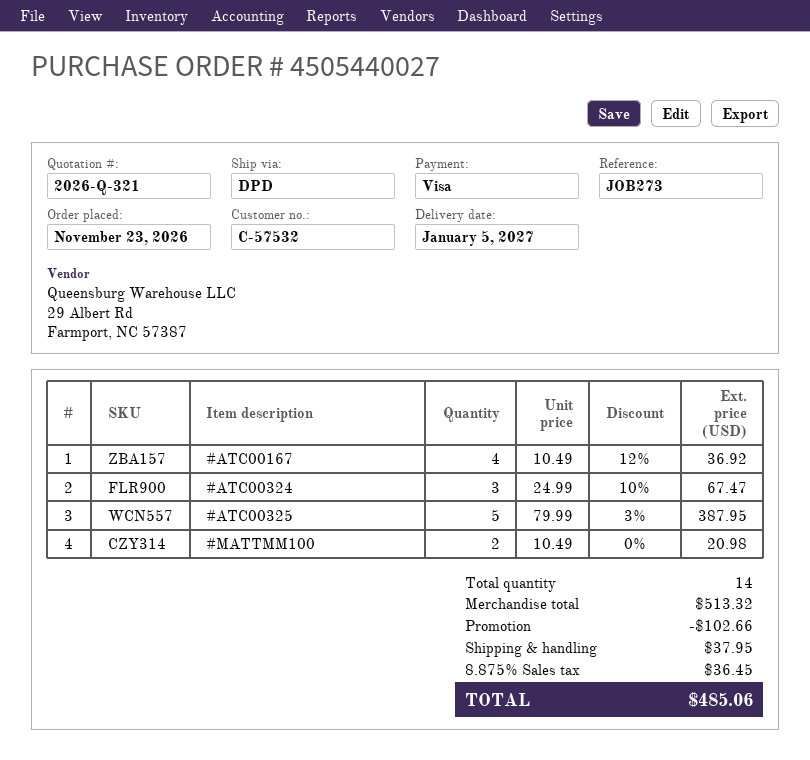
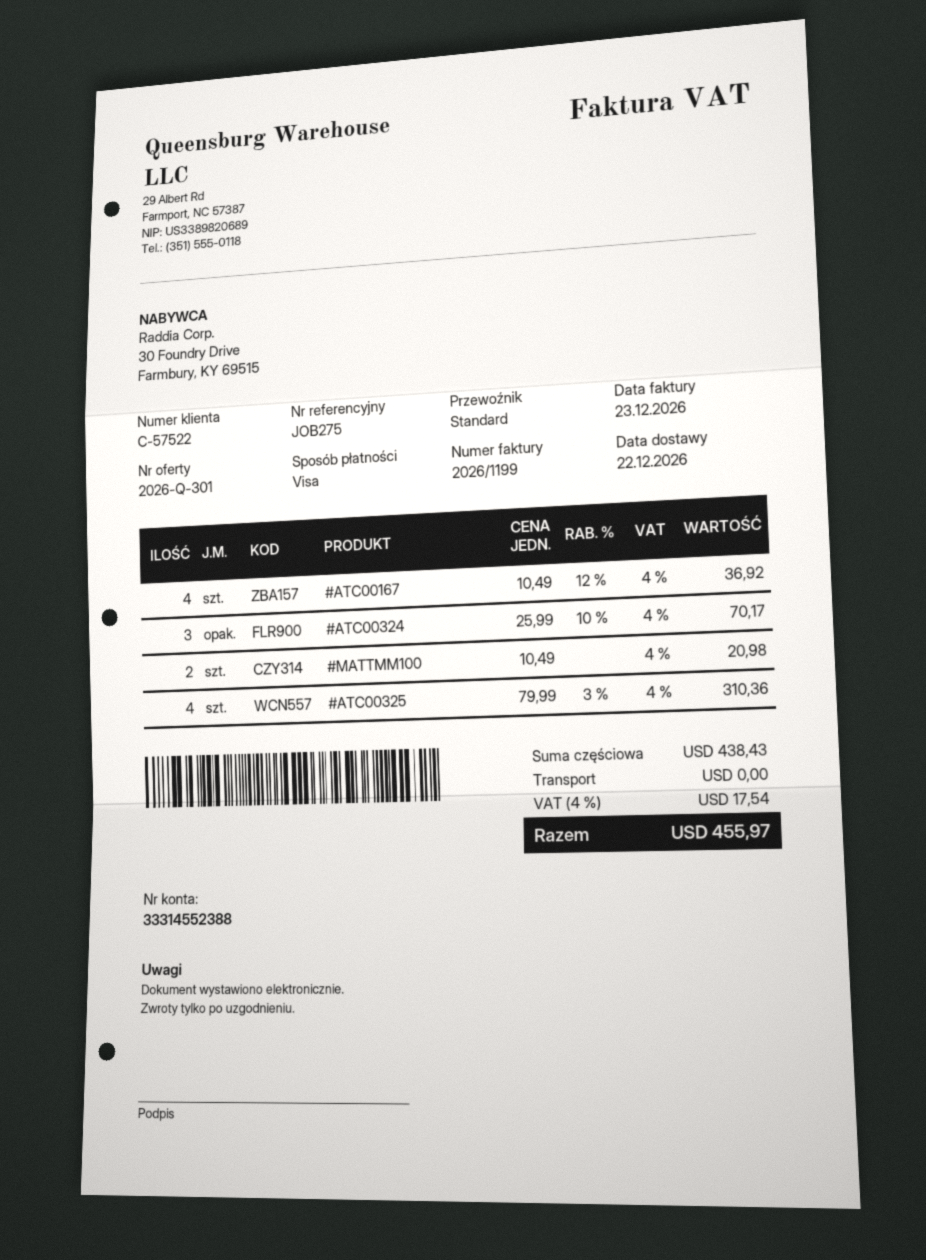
quote number: 2026-Q-321 -> 2026-Q-301
delivery date: 2027-01-05 -> 2026-12-22
customer number: C-57532 -> C-57522
reference: JOB273 -> JOB275
shipping method: DPD -> standard
#ATC00324: 3 x 24.99 - 10% = 67.47 -> 3 x 25.99 - 10% = 70.17
#ATC00325: 5 x 79.99 - 3% = 387.95 -> 4 x 79.99 - 3% = 310.36
subtotal: 513.32 -> 438.43
discount: 102.66 -> none
shipping: 37.95 -> 0.00
tax: 8.875% = 36.45 -> 4% = 17.54
total: 485.06 -> 455.97

